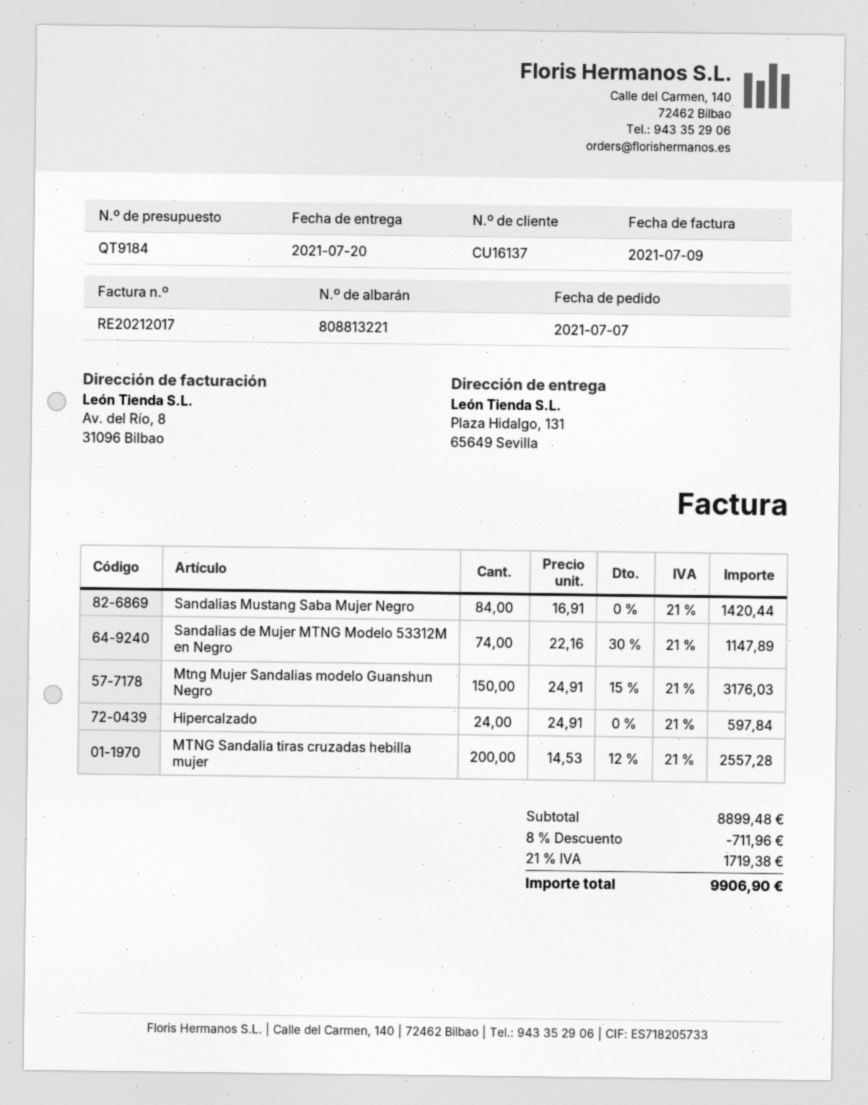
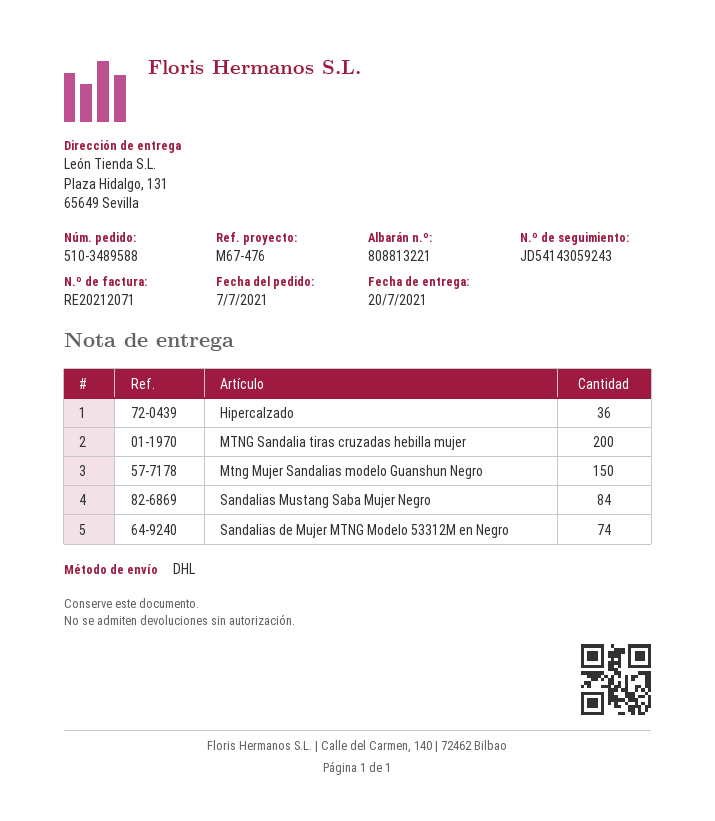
invoice number: RE20212017 -> RE20212071
Hipercalzado: 24 -> 36

